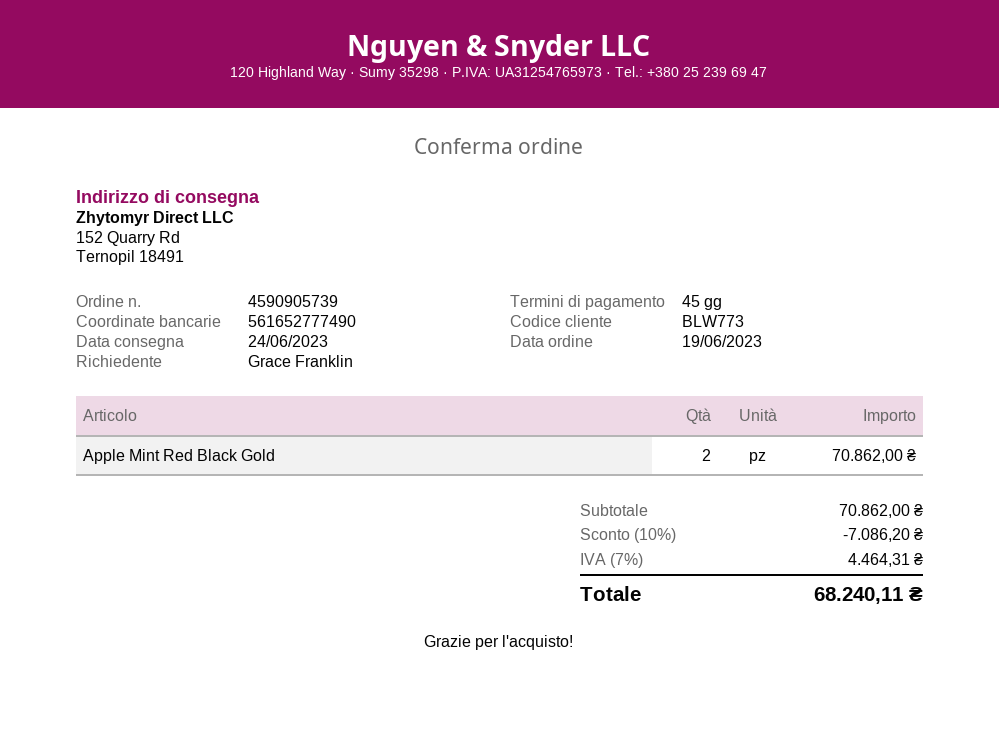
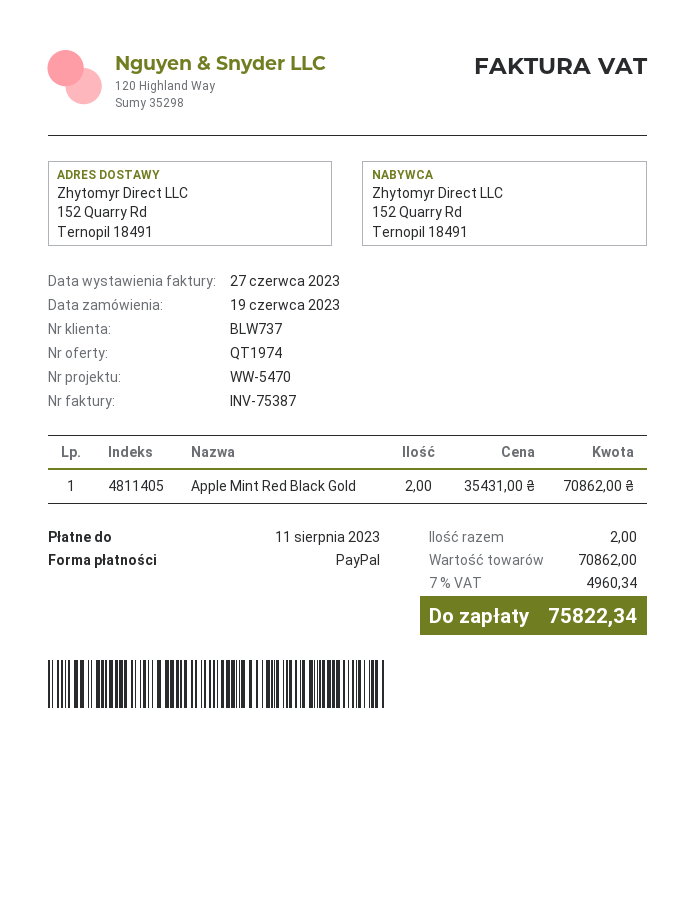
customer number: BLW773 -> BLW737
discount: 10% = 7086.20 -> none
tax: 7% = 4464.31 -> 7% = 4960.34
total: 68240.11 -> 75822.34

